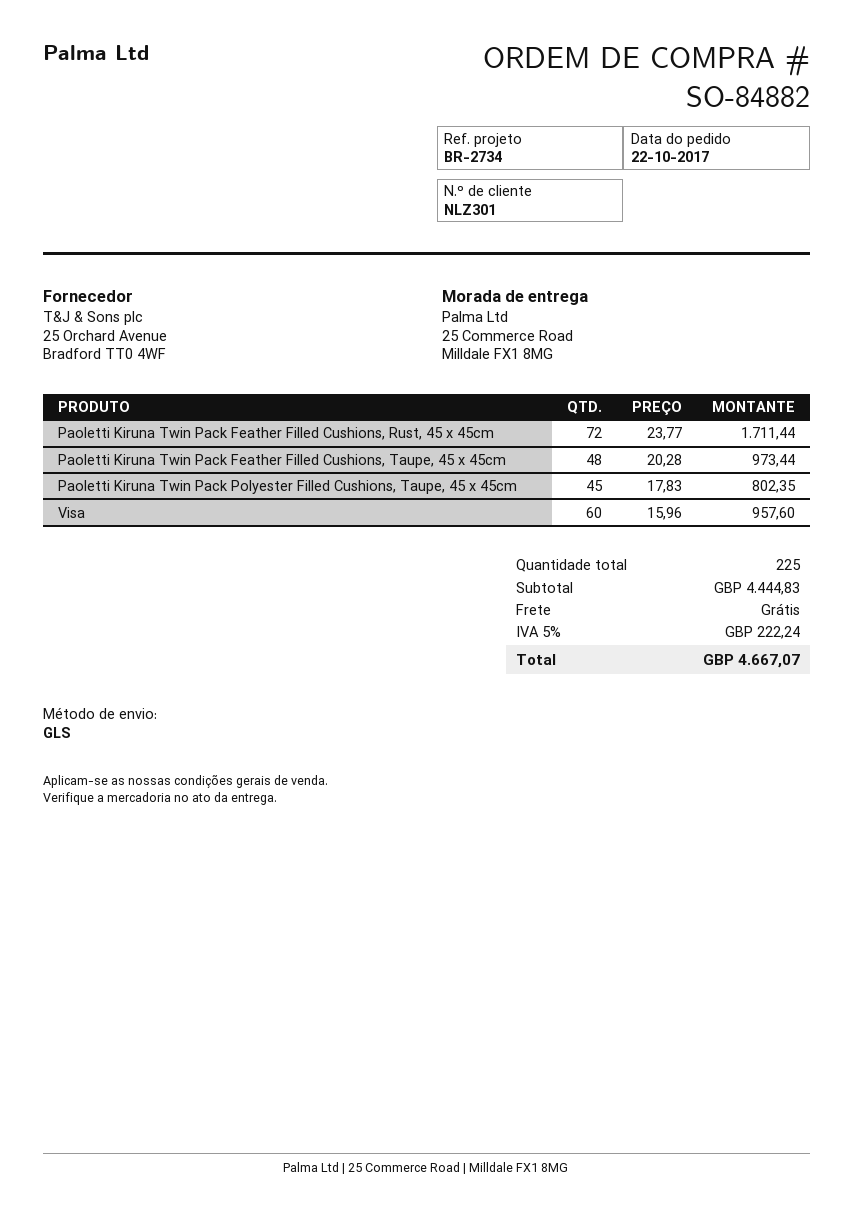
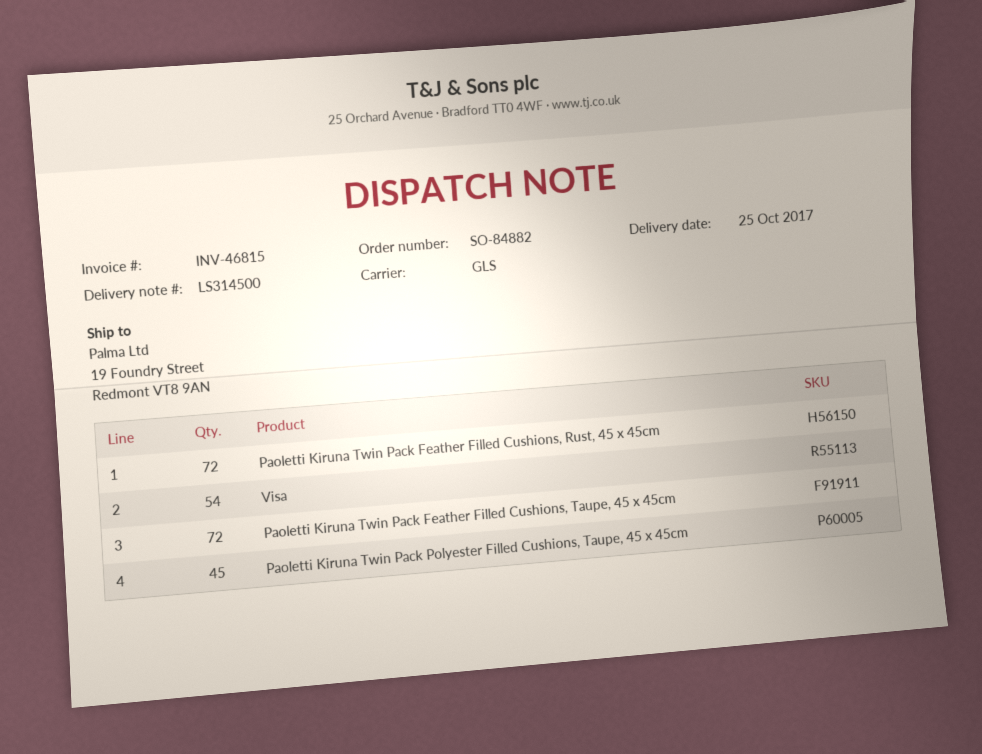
ship to: 25 Commerce Road, Milldale FX1 8MG -> 19 Foundry Street, Redmont VT8 9AN
Paoletti Kiruna Twin Pack Feather Filled Cushions, Taupe, 45 x 45cm: 48 -> 72
Visa: 60 -> 54

